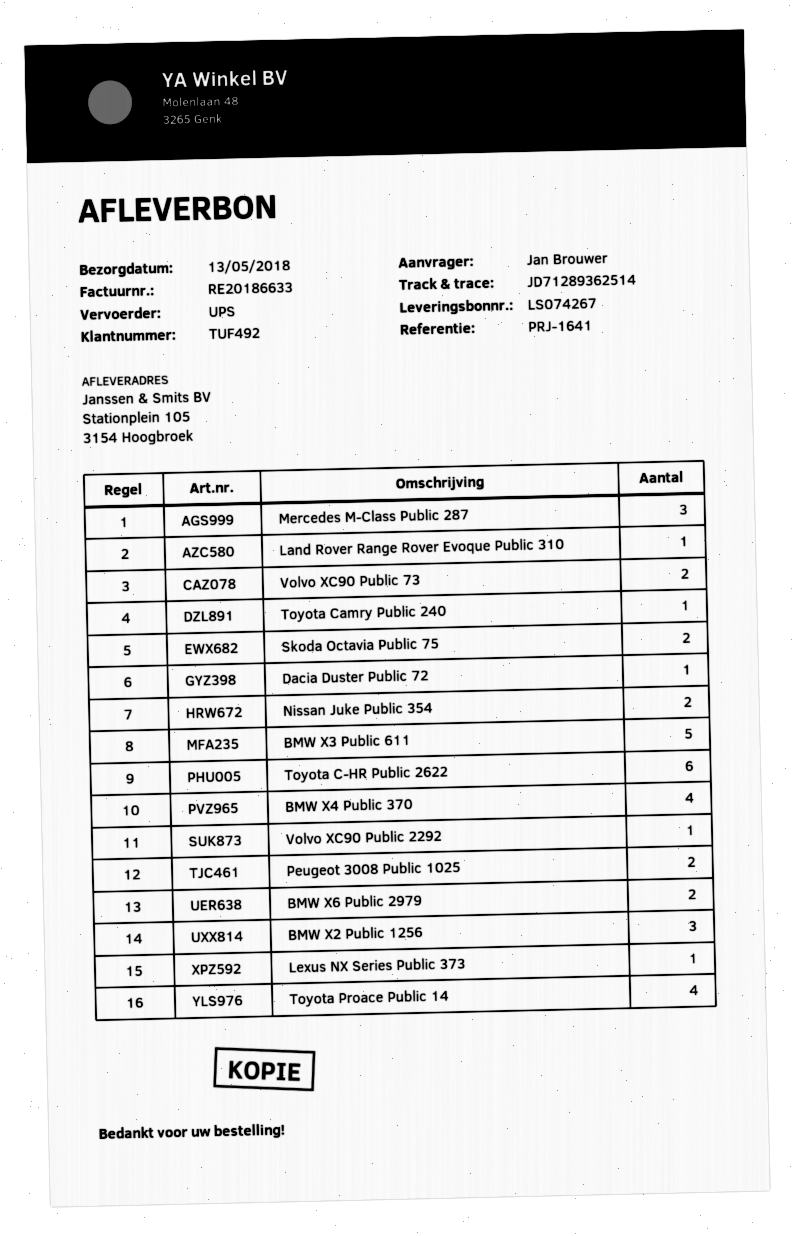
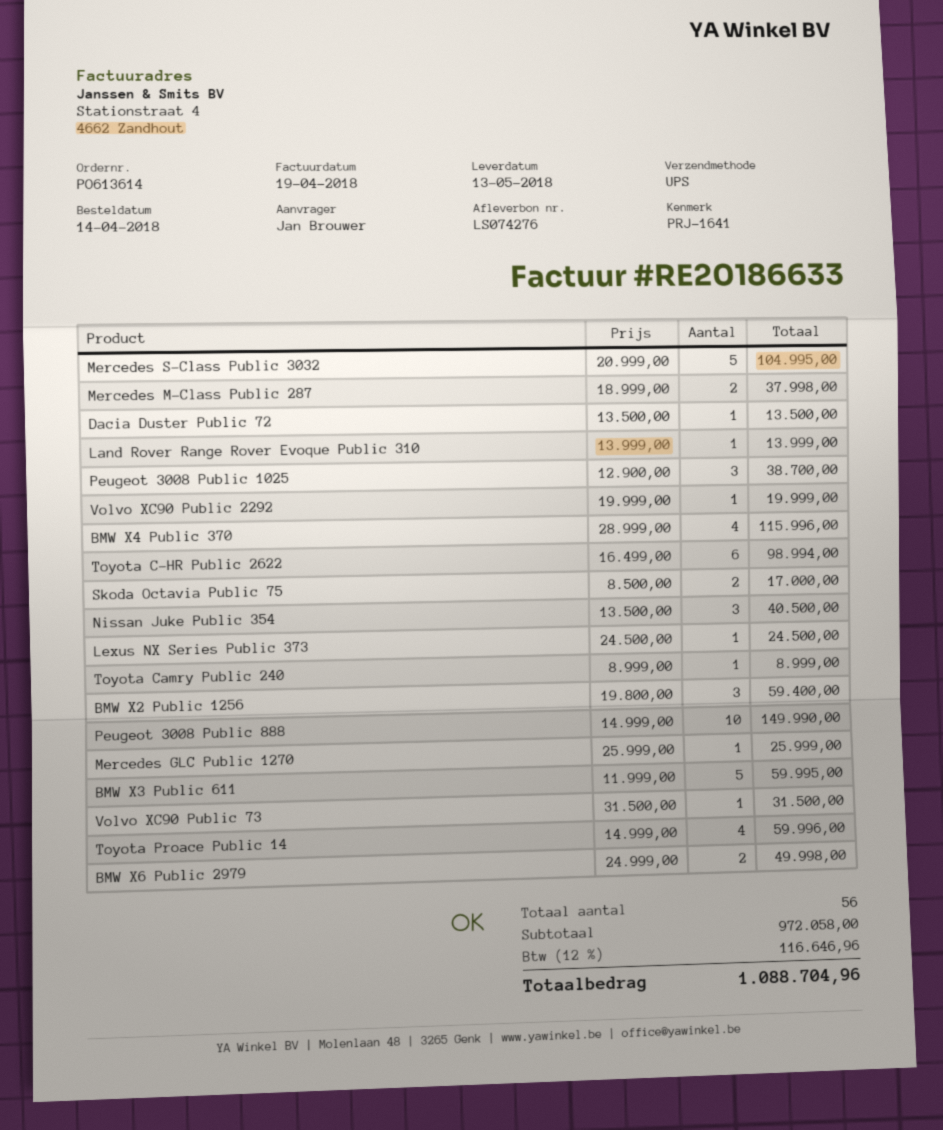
delivery note number: LS074267 -> LS074276
Mercedes M-Class Public 287: 3 -> 2
Volvo XC90 Public 73: 2 -> 1
Nissan Juke Public 354: 2 -> 3
Peugeot 3008 Public 1025: 2 -> 3
Mercedes S-Class Public 3032: none -> 5
Peugeot 3008 Public 888: none -> 10
Mercedes GLC Public 1270: none -> 1

